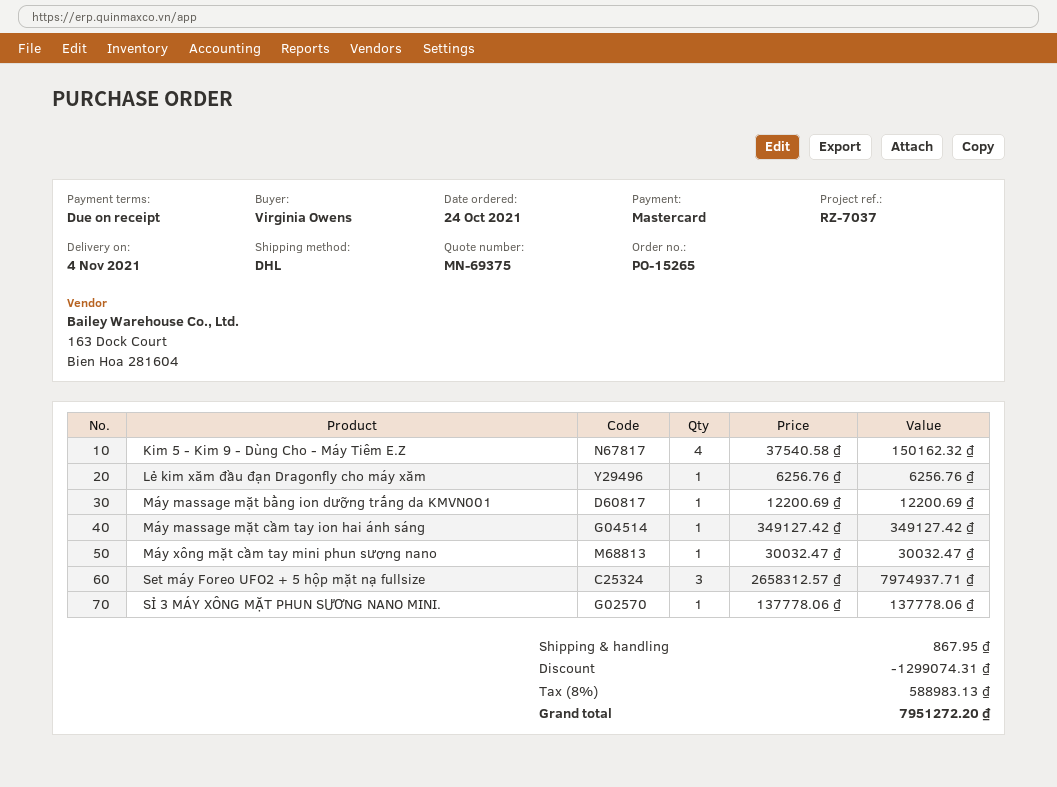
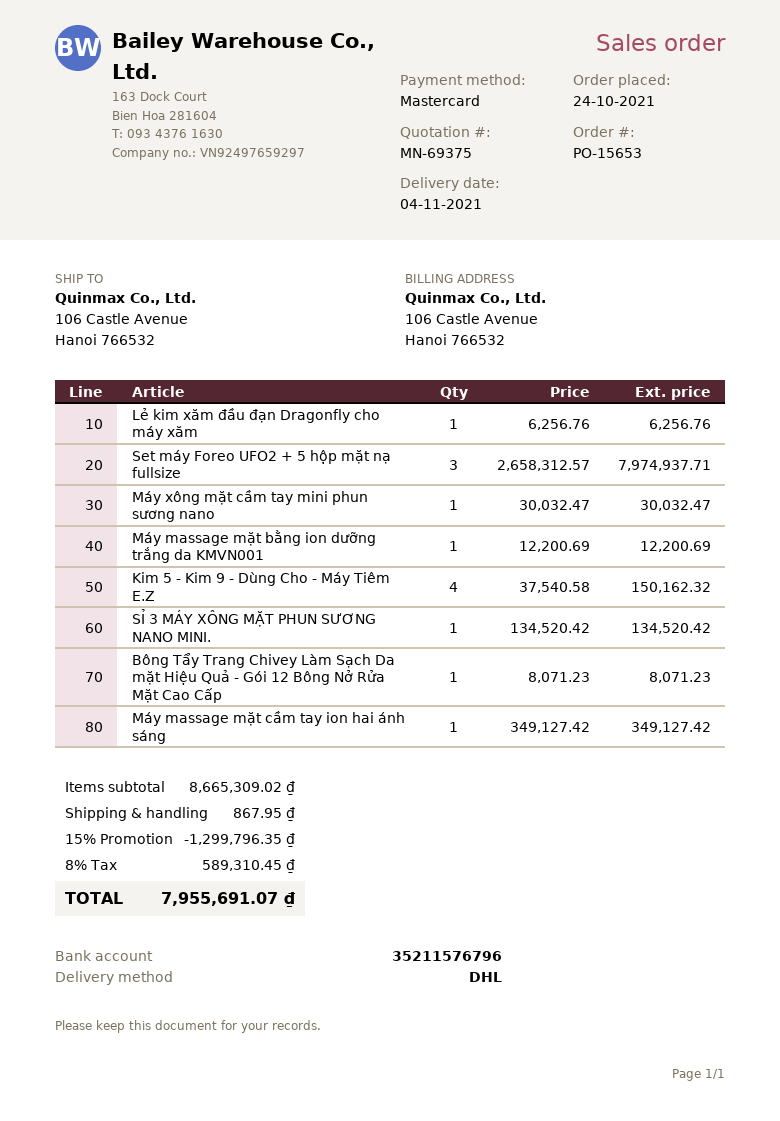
order number: PO-15265 -> PO-15653
SỈ 3 MÁY XÔNG MẶT PHUN SƯƠNG NANO MINI.: 1 x 137778.06 = 137778.06 -> 1 x 134520.42 = 134520.42
Bông Tẩy Trang Chivey Làm Sạch Da mặt Hiệu Quả - Gói 12 Bông Nở Rửa Mặt Cao Cấp: none -> 1 x 8071.23 = 8071.23
discount: 1299074.31 -> 1299796.35
tax: 8% = 588983.13 -> 8% = 589310.45
total: 7951272.20 -> 7955691.07

